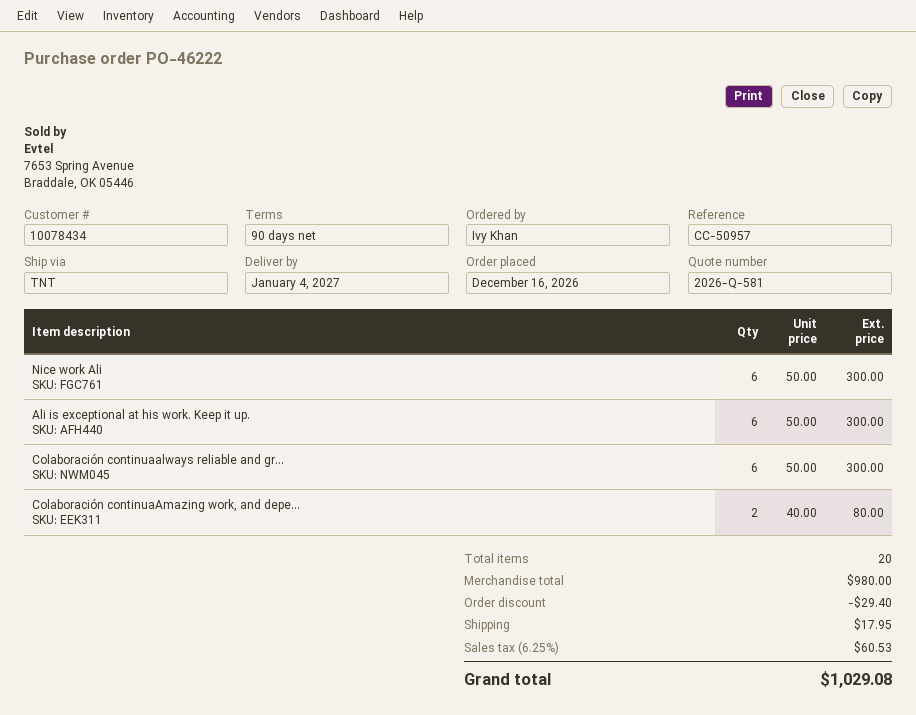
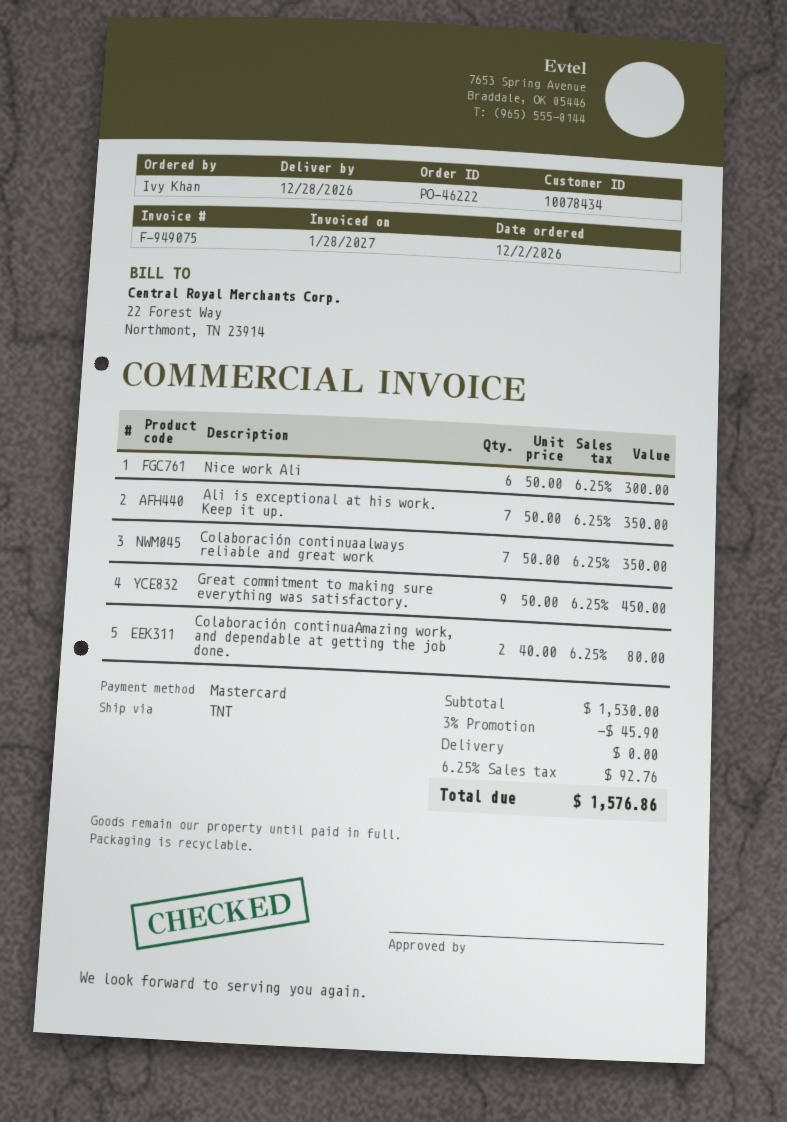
order date: 2026-12-16 -> 2026-12-02
delivery date: 2027-01-04 -> 2026-12-28
Ali is exceptional at his work. Keep it up.: 6 x 50.00 = 300.00 -> 7 x 50.00 = 350.00
Colaboración continuaalways reliable and gr...: 6 x 50.00 = 300.00 -> 7 x 50.00 = 350.00
Great commitment to making sure everything was satisfactory.: none -> 9 x 50.00 = 450.00
subtotal: 980.00 -> 1530.00
discount: 29.40 -> 45.90
shipping: 17.95 -> 0.00
tax: 6.25% = 60.53 -> 6.25% = 92.76
total: 1029.08 -> 1576.86

